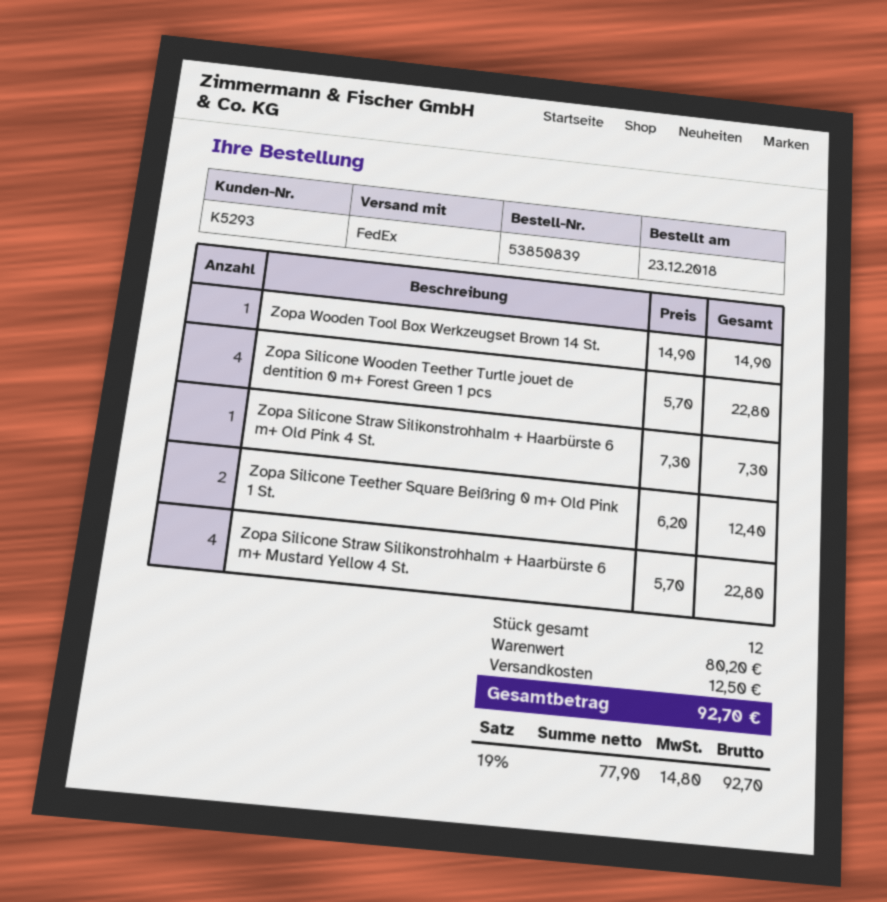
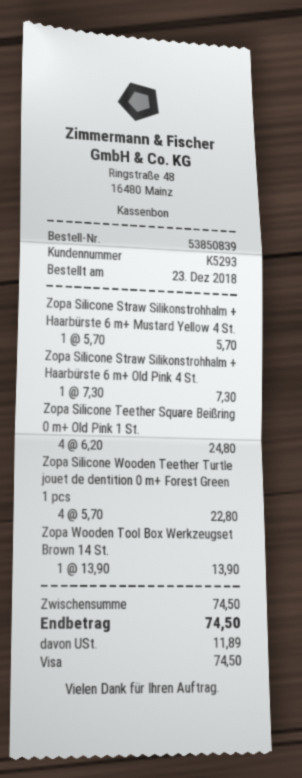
Zopa Wooden Tool Box Werkzeugset Brown 14 St.: 1 x 14.90 = 14.90 -> 1 x 13.90 = 13.90
Zopa Silicone Teether Square Beißring 0 m+ Old Pink 1 St.: 2 x 6.20 = 12.40 -> 4 x 6.20 = 24.80
Zopa Silicone Straw Silikonstrohhalm + Haarbürste 6 m+ Mustard Yellow 4 St.: 4 x 5.70 = 22.80 -> 1 x 5.70 = 5.70
subtotal: 80.20 -> 74.50
shipping: 12.50 -> none
tax: 14.80 -> 11.89
total: 92.70 -> 74.50

